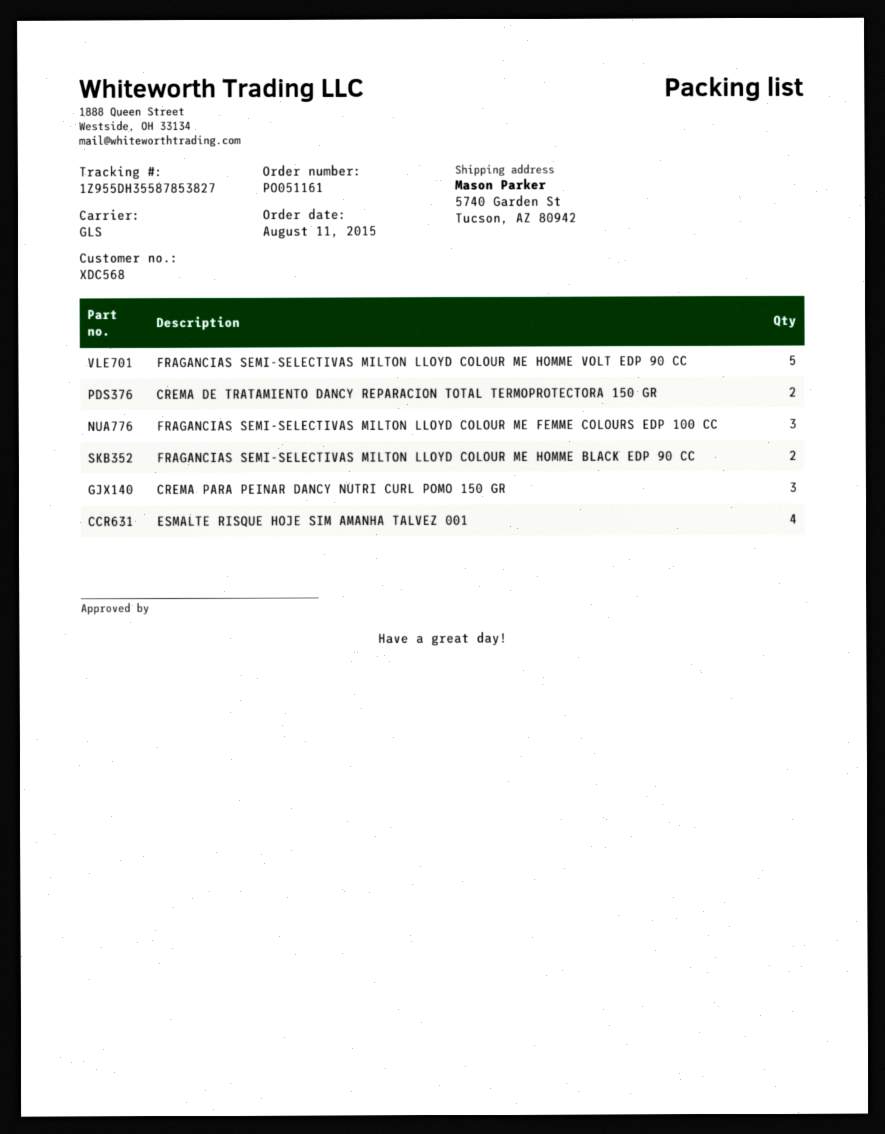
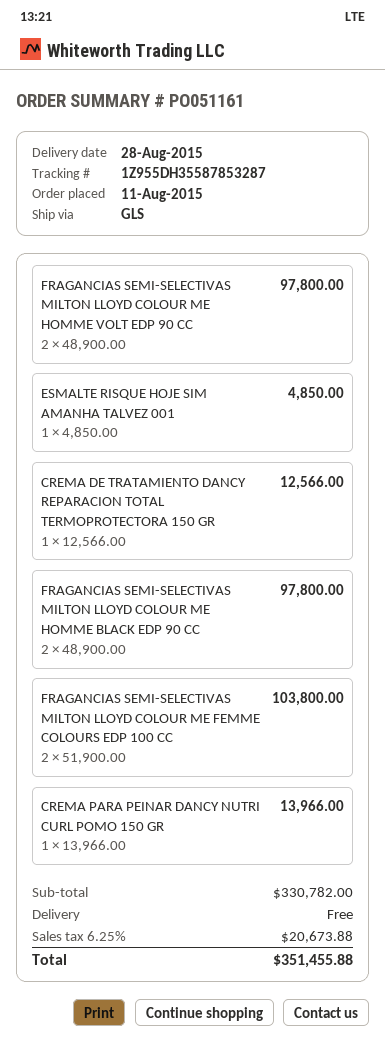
tracking number: 1Z955DH35587853827 -> 1Z955DH35587853287
FRAGANCIAS SEMI-SELECTIVAS MILTON LLOYD COLOUR ME HOMME VOLT EDP 90 CC: 5 -> 2
CREMA DE TRATAMIENTO DANCY REPARACION TOTAL TERMOPROTECTORA 150 GR: 2 -> 1
FRAGANCIAS SEMI-SELECTIVAS MILTON LLOYD COLOUR ME FEMME COLOURS EDP 100 CC: 3 -> 2
CREMA PARA PEINAR DANCY NUTRI CURL POMO 150 GR: 3 -> 1
ESMALTE RISQUE HOJE SIM AMANHA TALVEZ 001: 4 -> 1

